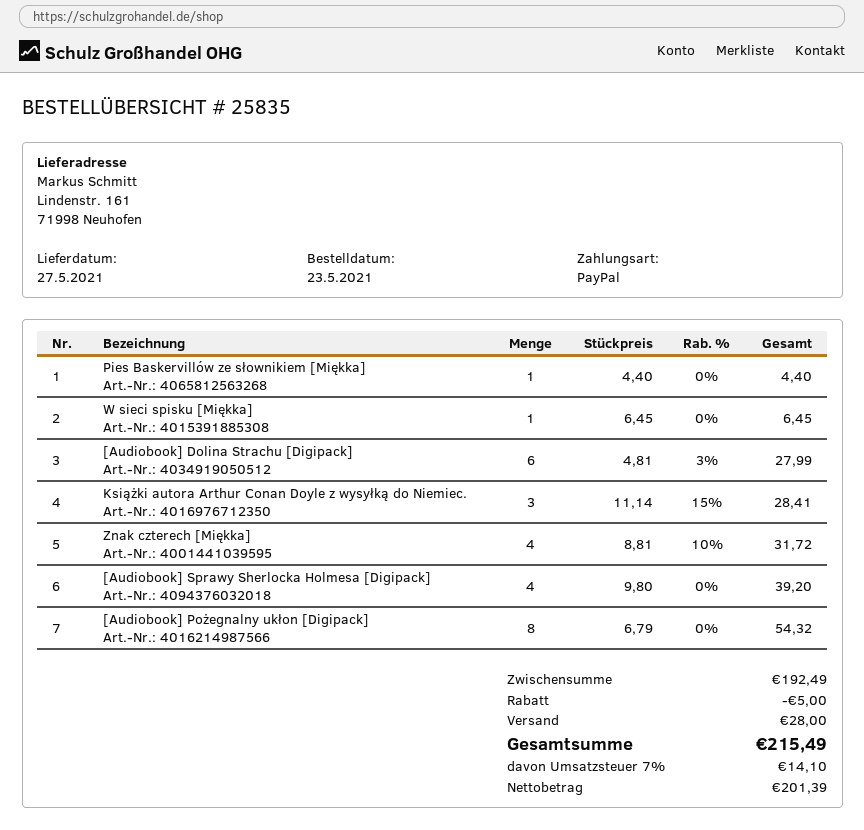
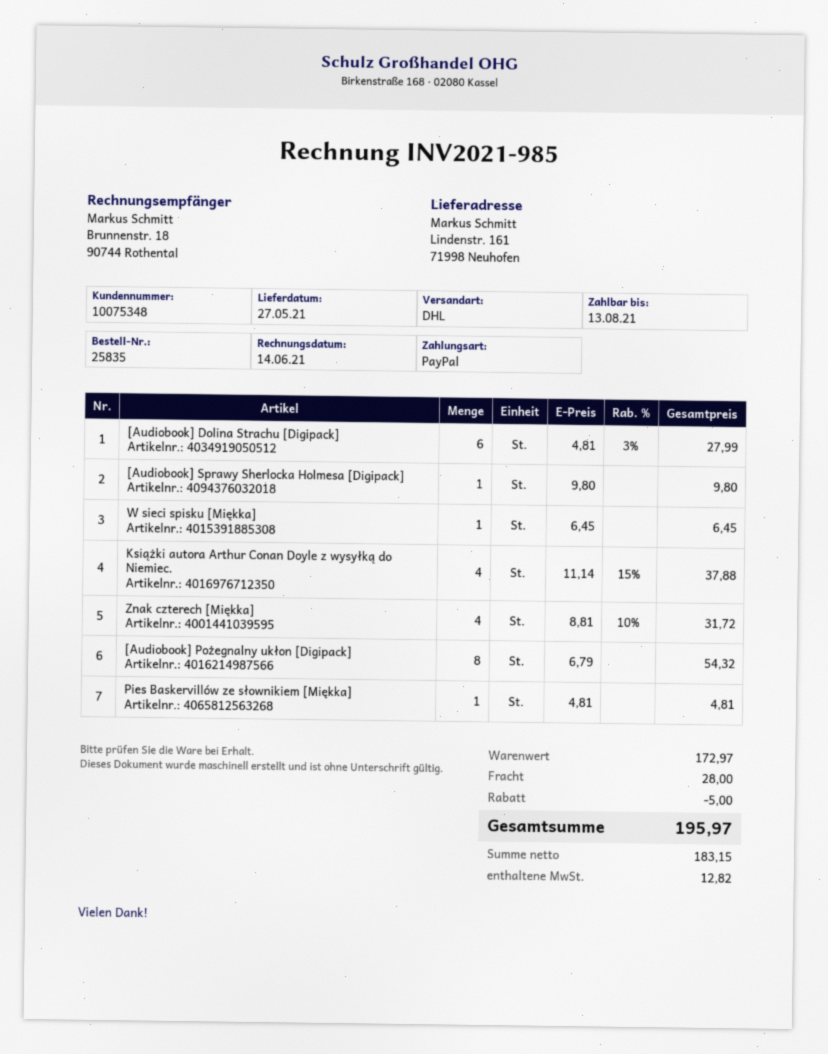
Pies Baskervillów ze słownikiem [Miękka]: 1 x 4.40 = 4.40 -> 1 x 4.81 = 4.81
Książki autora Arthur Conan Doyle z wysyłką do Niemiec.: 3 x 11.14 - 15% = 28.41 -> 4 x 11.14 - 15% = 37.88
[Audiobook] Sprawy Sherlocka Holmesa [Digipack]: 4 x 9.80 = 39.20 -> 1 x 9.80 = 9.80
subtotal: 192.49 -> 172.97
net: 201.39 -> 183.15
tax: 14.10 -> 12.82
total: 215.49 -> 195.97

